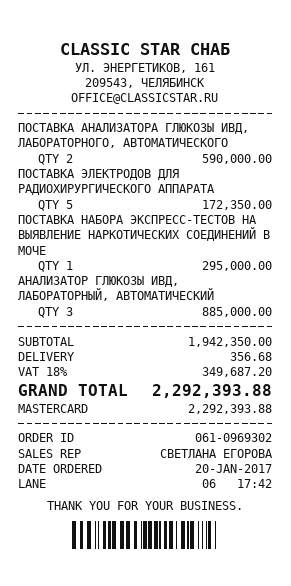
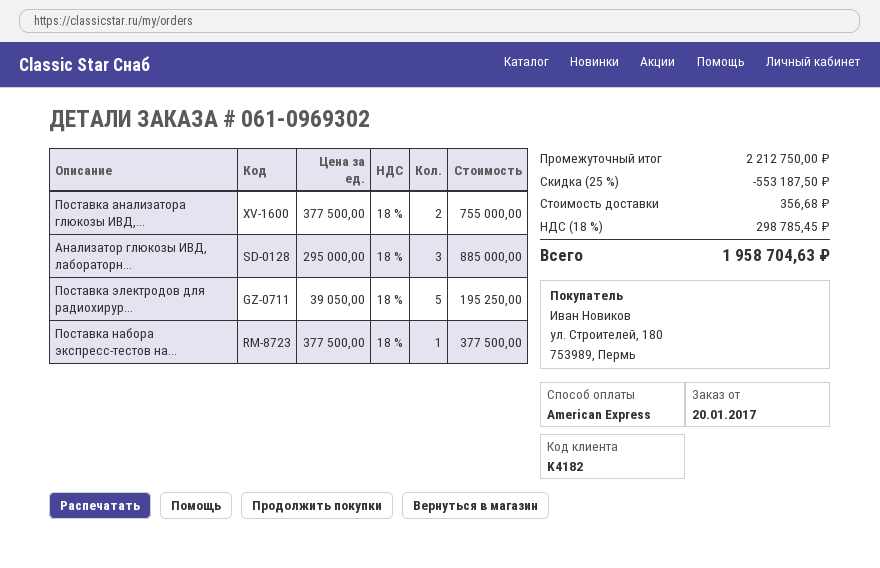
payment method: Mastercard -> American Express
ПОСТАВКА АНАЛИЗАТОРА ГЛЮКОЗЫ ИВД, ЛАБОРАТОРНОГО, АВТОМАТИЧЕСКОГО: 2 for 590000.00 -> 2 for 755000.00
ПОСТАВКА ЭЛЕКТРОДОВ ДЛЯ РАДИОХИРУРГИЧЕСКОГО АППАРАТА: 5 for 172350.00 -> 5 for 195250.00
ПОСТАВКА НАБОРА ЭКСПРЕСС-ТЕСТОВ НА ВЫЯВЛЕНИЕ НАРКОТИЧЕСКИХ СОЕДИНЕНИЙ В МОЧЕ: 1 for 295000.00 -> 1 for 377500.00
subtotal: 1942350.00 -> 2212750.00
discount: none -> 25% = 553187.50
tax: 18% = 349687.20 -> 18% = 298785.45
total: 2292393.88 -> 1958704.63

